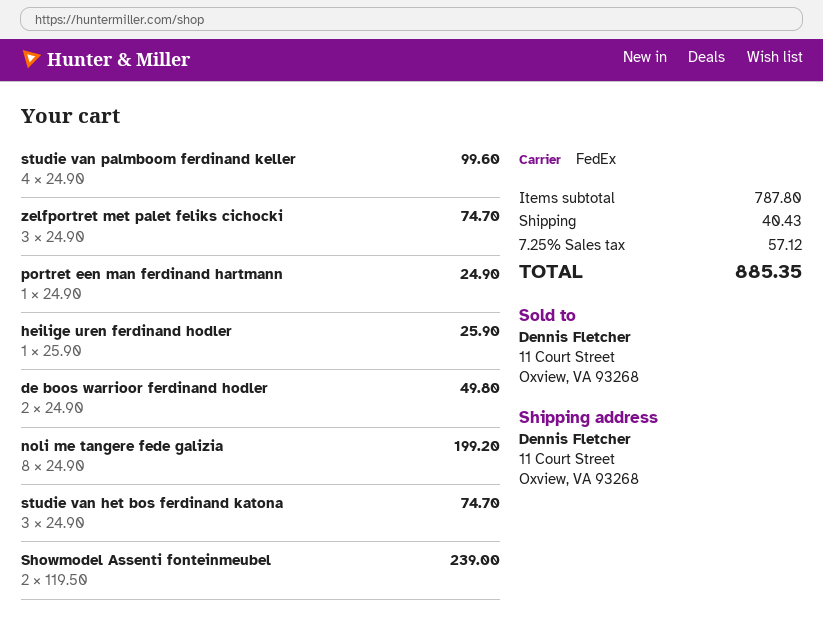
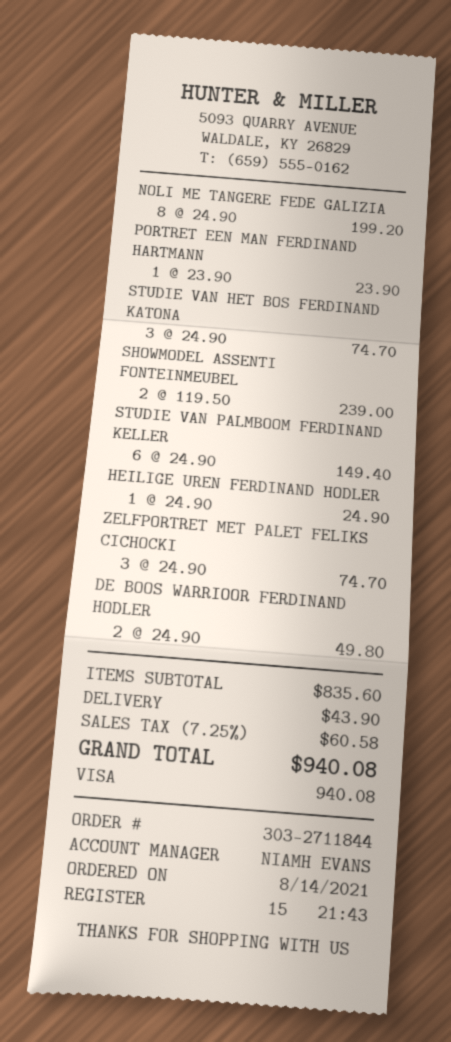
studie van palmboom ferdinand keller: 4 x 24.90 = 99.60 -> 6 x 24.90 = 149.40
portret een man ferdinand hartmann: 1 x 24.90 = 24.90 -> 1 x 23.90 = 23.90
heilige uren ferdinand hodler: 1 x 25.90 = 25.90 -> 1 x 24.90 = 24.90
subtotal: 787.80 -> 835.60
shipping: 40.43 -> 43.90
tax: 7.25% = 57.12 -> 7.25% = 60.58
total: 885.35 -> 940.08

